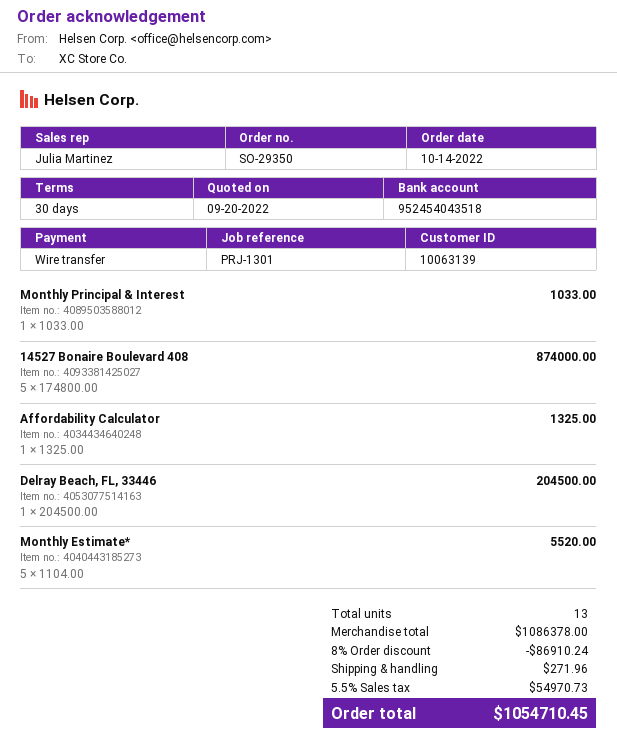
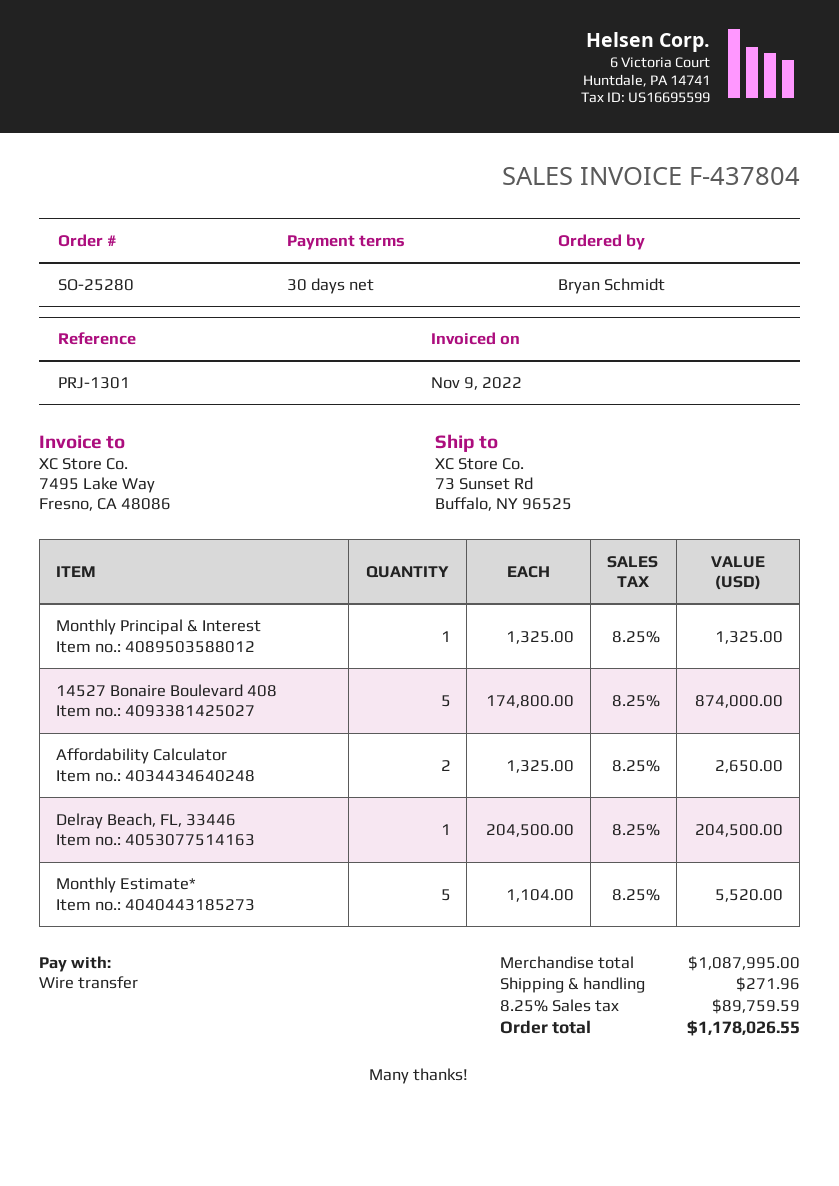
order number: SO-29350 -> SO-25280
Monthly Principal & Interest: 1 x 1033.00 = 1033.00 -> 1 x 1325.00 = 1325.00
Affordability Calculator: 1 x 1325.00 = 1325.00 -> 2 x 1325.00 = 2650.00
subtotal: 1086378.00 -> 1087995.00
discount: 8% = 86910.24 -> none
tax: 5.5% = 54970.73 -> 8.25% = 89759.59
total: 1054710.45 -> 1178026.55

